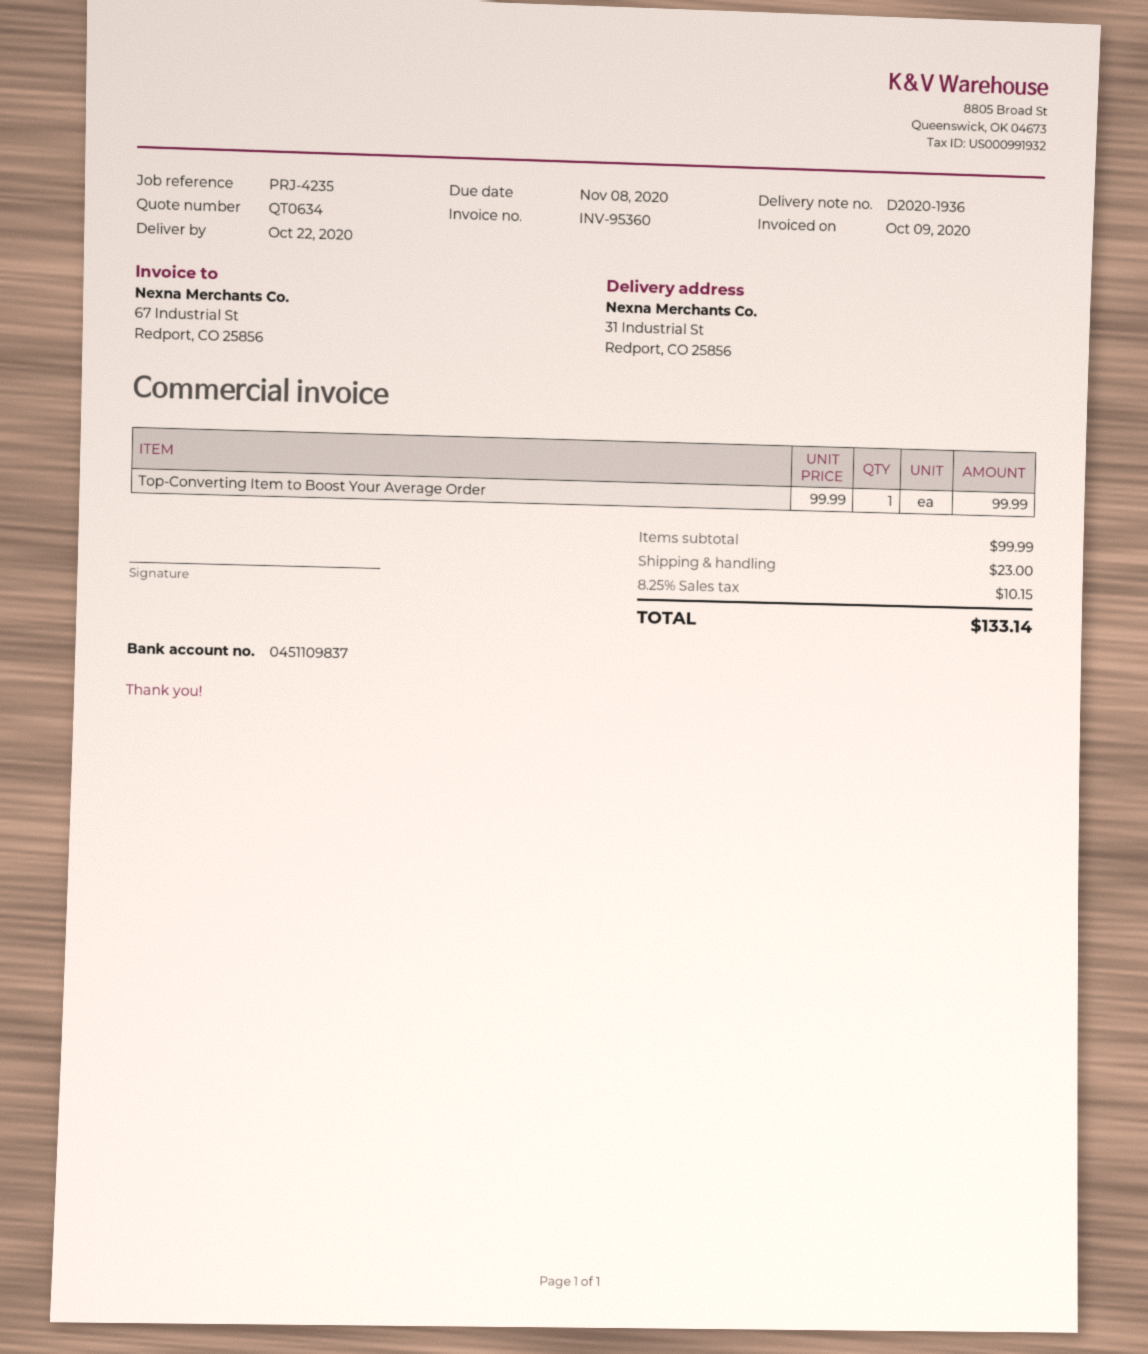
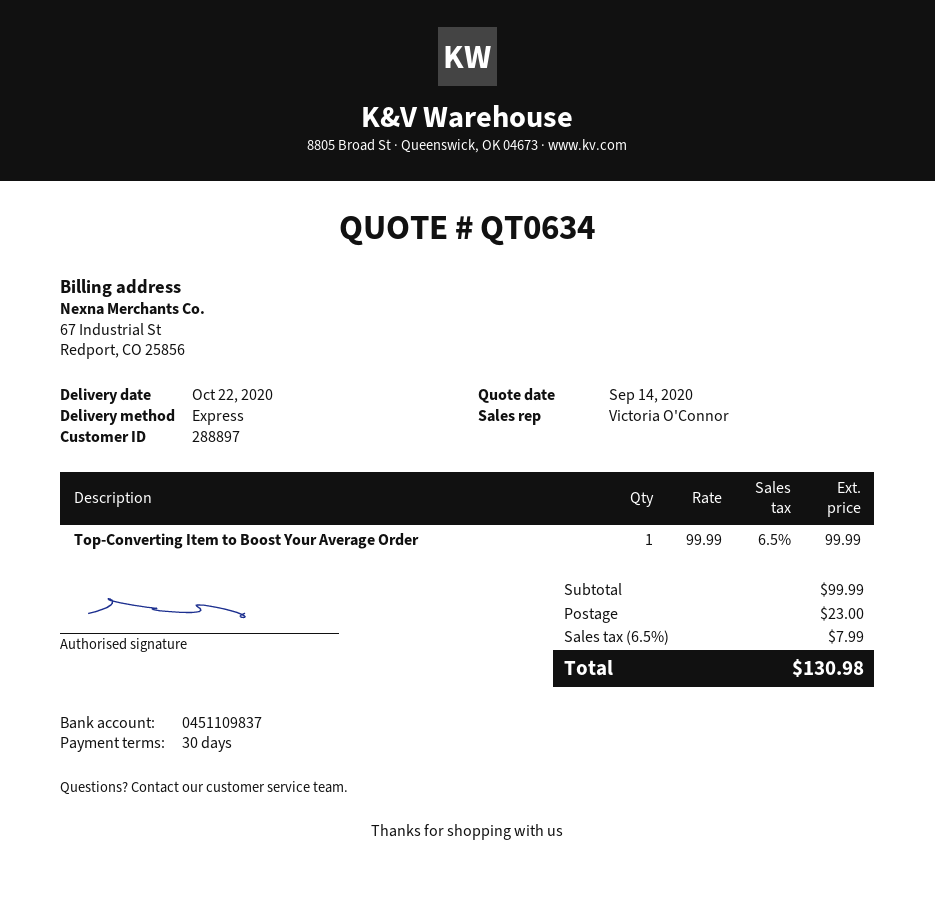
tax: 8.25% = 10.15 -> 6.5% = 7.99
total: 133.14 -> 130.98

